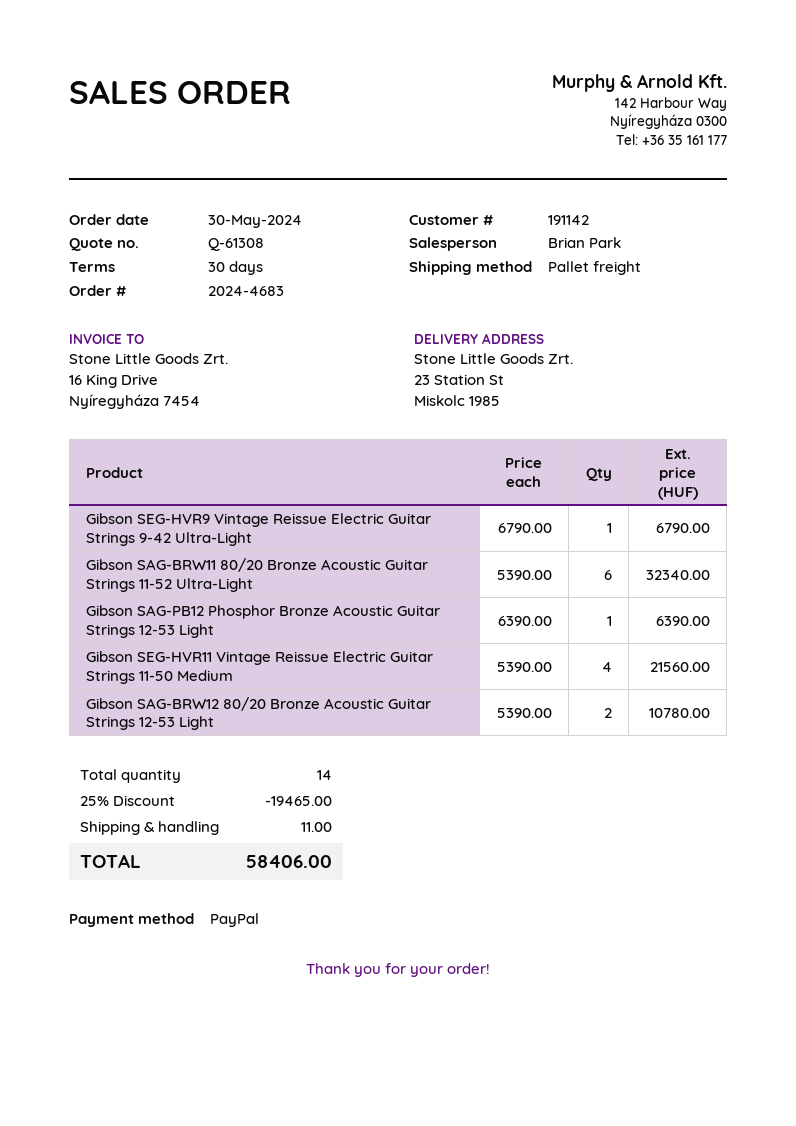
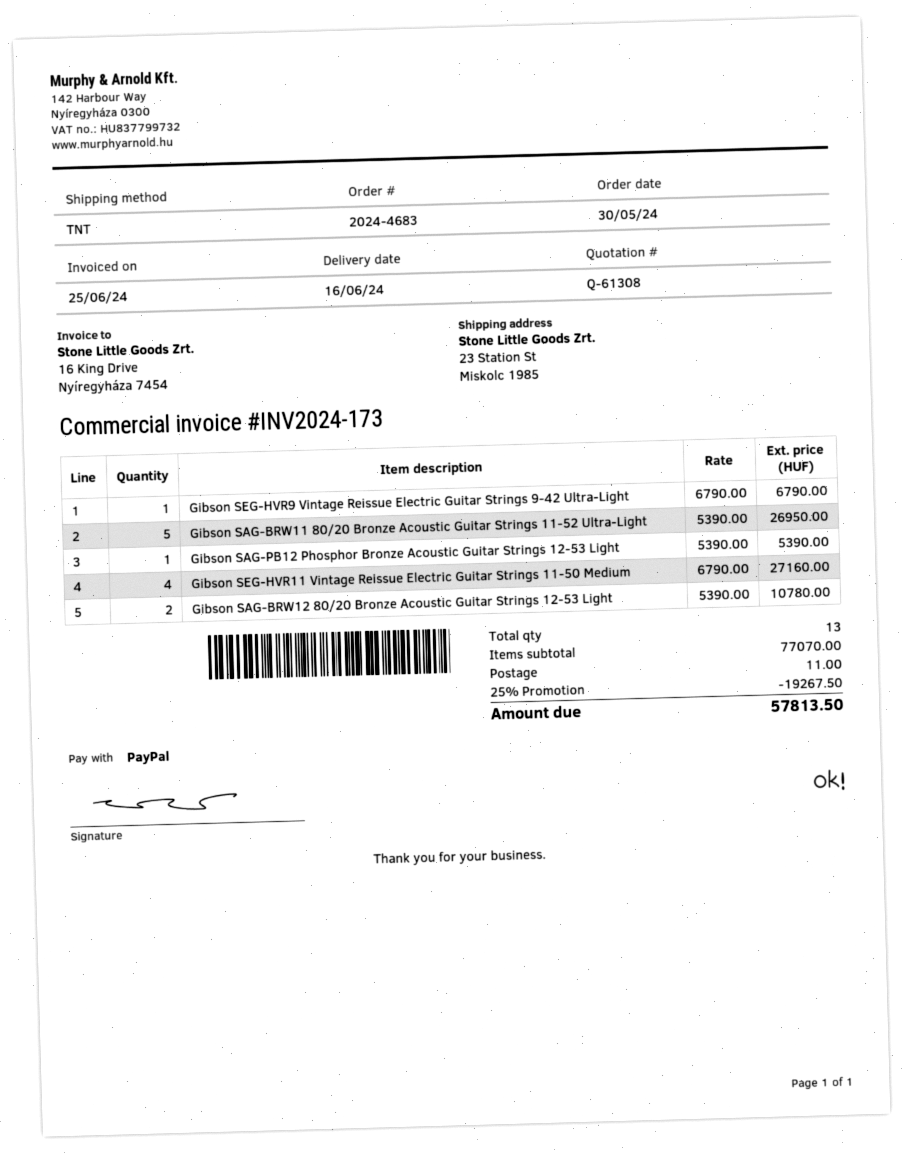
shipping method: pallet freight -> TNT
Gibson SAG-BRW11 80/20 Bronze Acoustic Guitar Strings 11-52 Ultra-Light: 6 x 5390.00 = 32340.00 -> 5 x 5390.00 = 26950.00
Gibson SAG-PB12 Phosphor Bronze Acoustic Guitar Strings 12-53 Light: 1 x 6390.00 = 6390.00 -> 1 x 5390.00 = 5390.00
Gibson SEG-HVR11 Vintage Reissue Electric Guitar Strings 11-50 Medium: 4 x 5390.00 = 21560.00 -> 4 x 6790.00 = 27160.00
total quantity: 14 -> 13
discount: 25% = 19465.00 -> 25% = 19267.50
total: 58406.00 -> 57813.50

